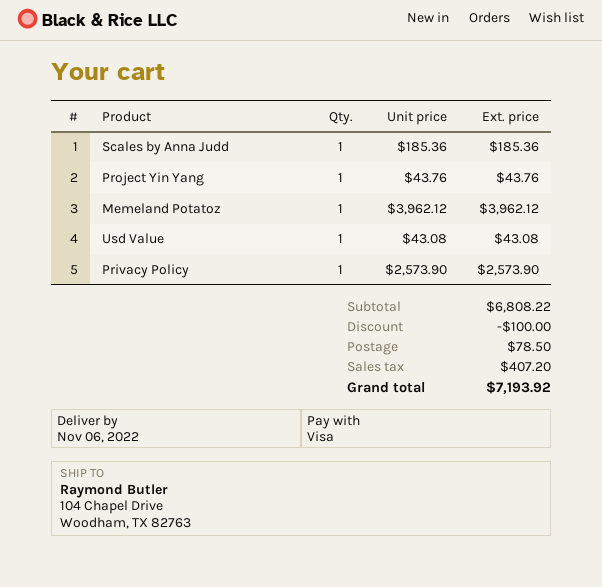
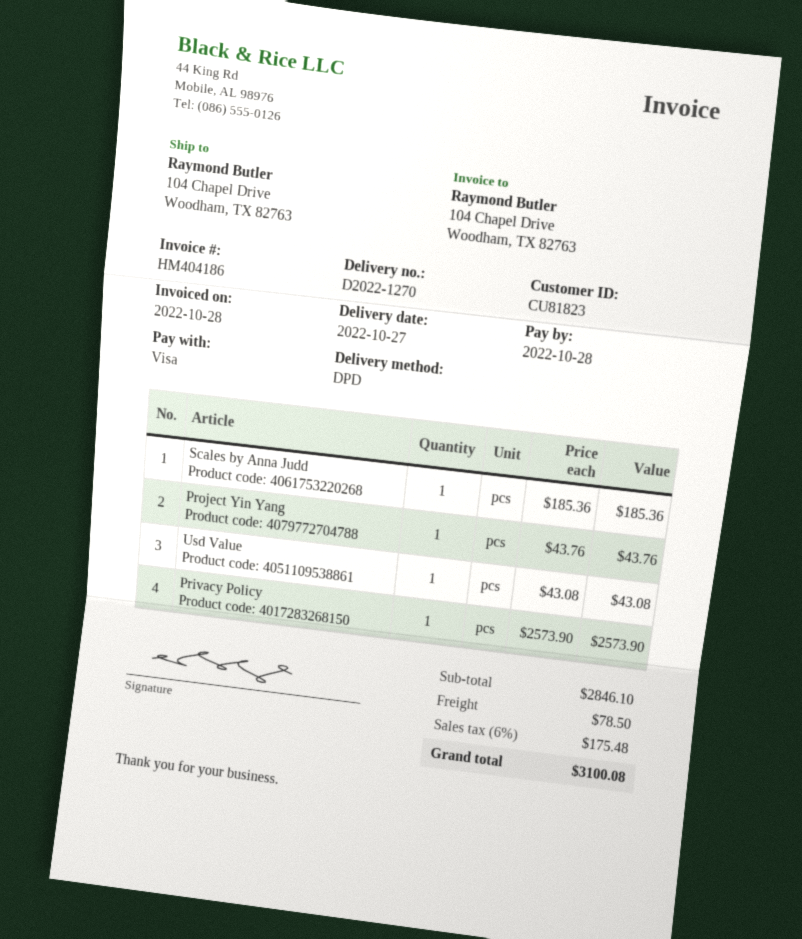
delivery date: 2022-11-06 -> 2022-10-27
Memeland Potatoz: 1 x 3962.12 = 3962.12 -> none
subtotal: 6808.22 -> 2846.10
discount: 100.00 -> none
tax: 407.20 -> 175.48
total: 7193.92 -> 3100.08

